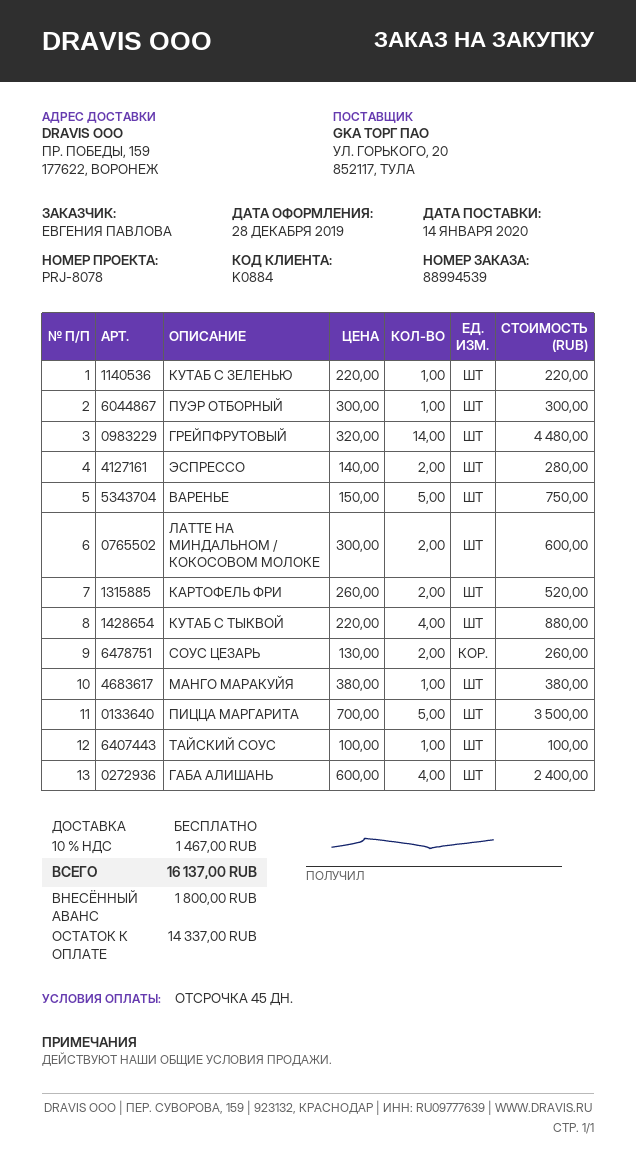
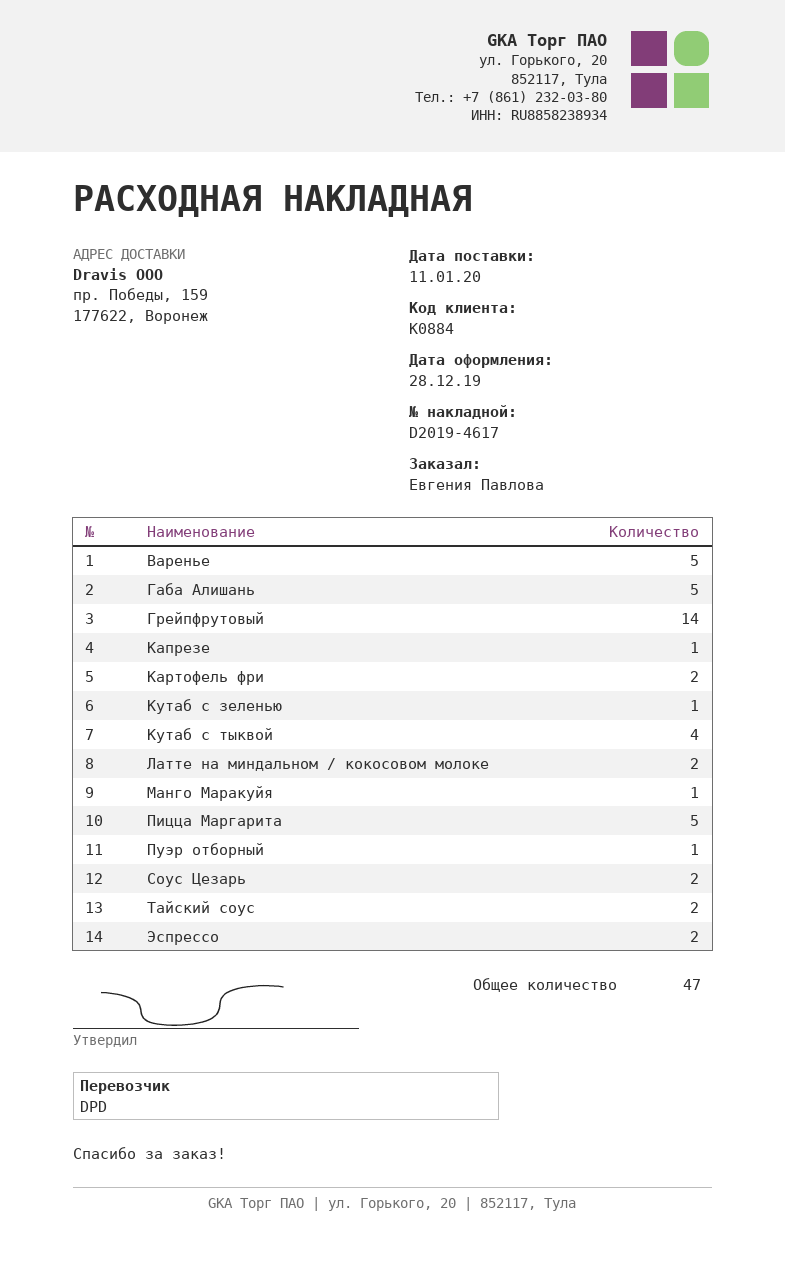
delivery date: 2020-01-14 -> 2020-01-11
ТАЙСКИЙ СОУС: 1 -> 2
ГАБА АЛИШАНЬ: 4 -> 5
Капрезе: none -> 1

